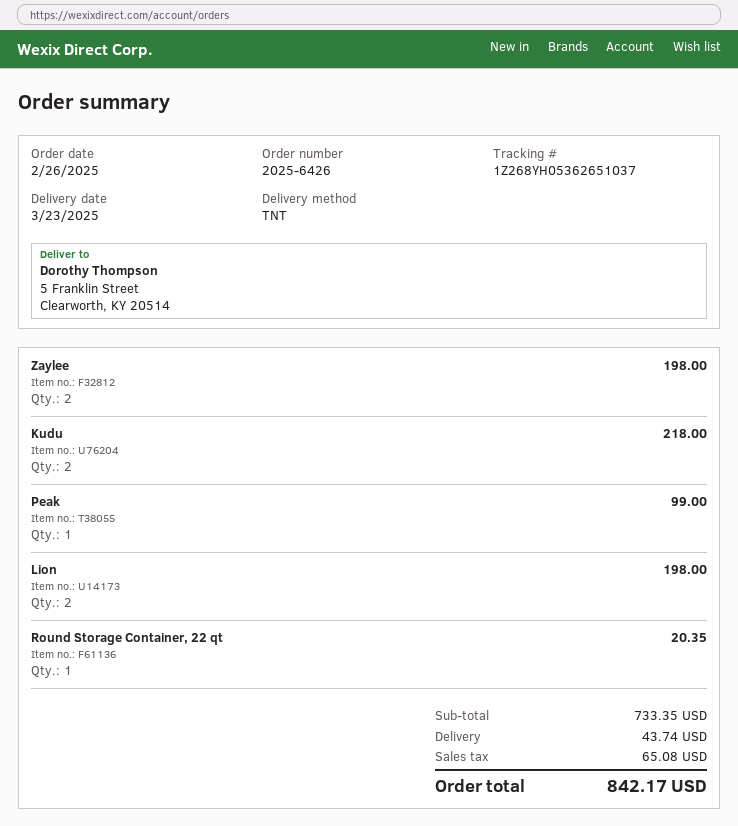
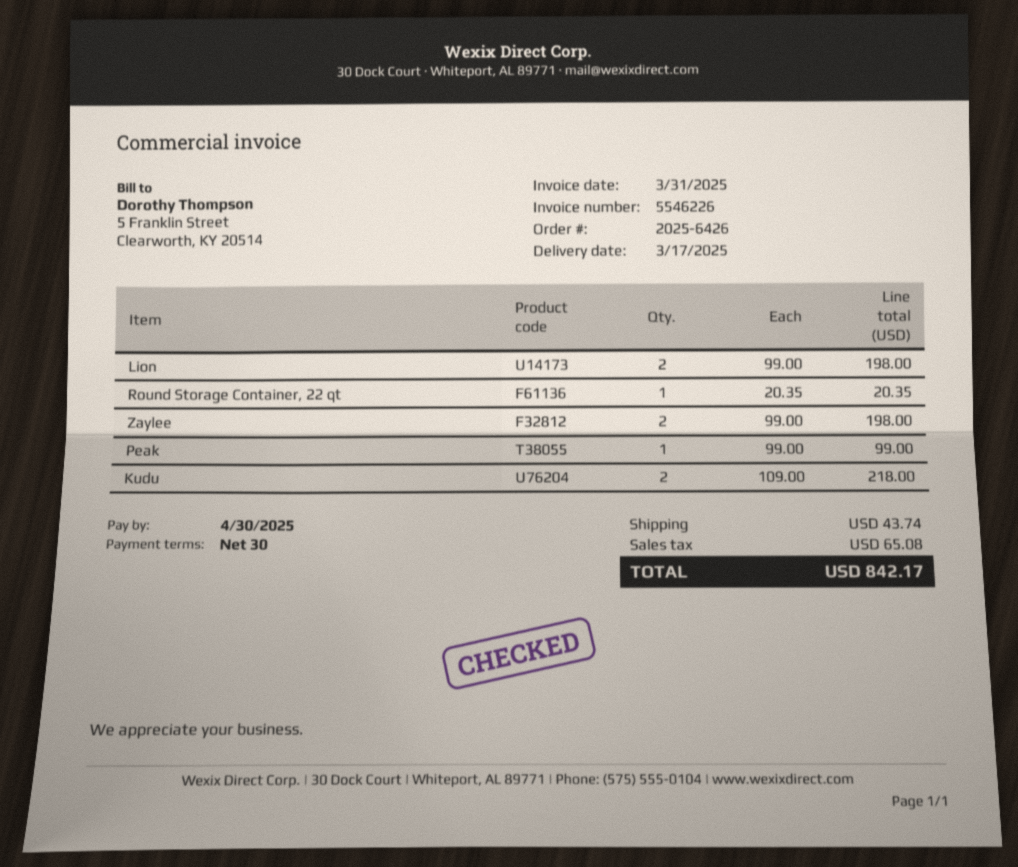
delivery date: 2025-03-23 -> 2025-03-17

